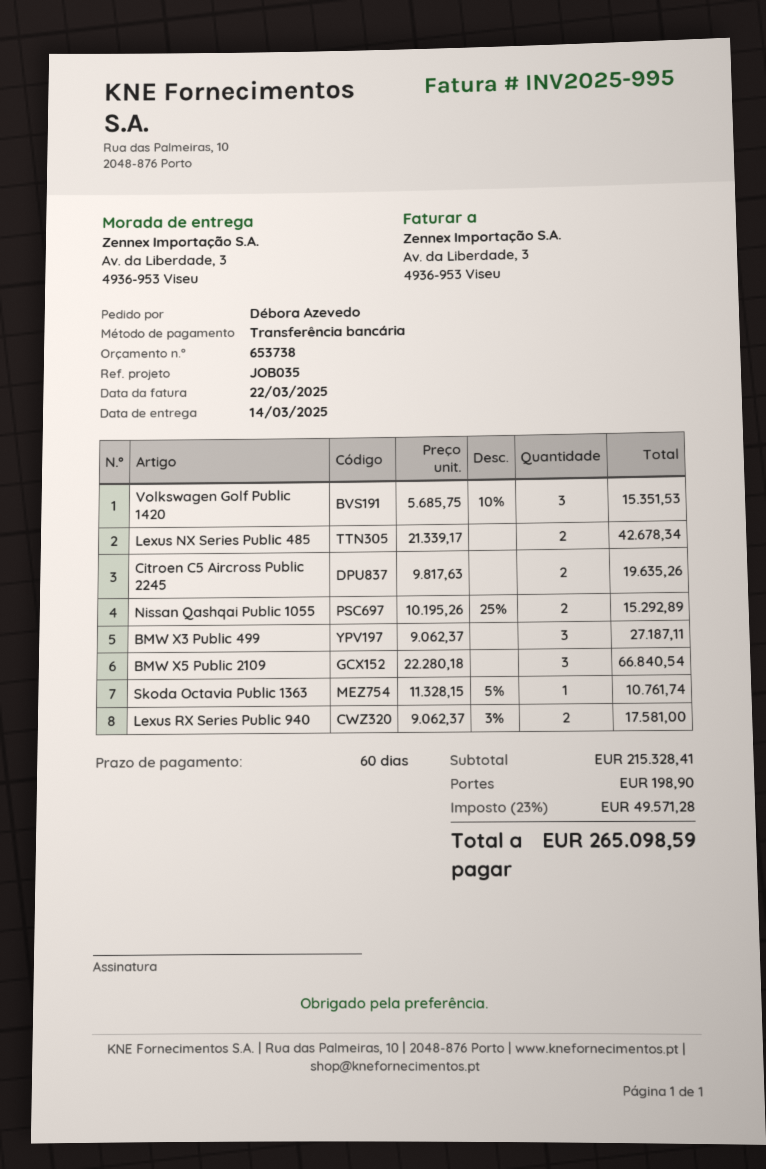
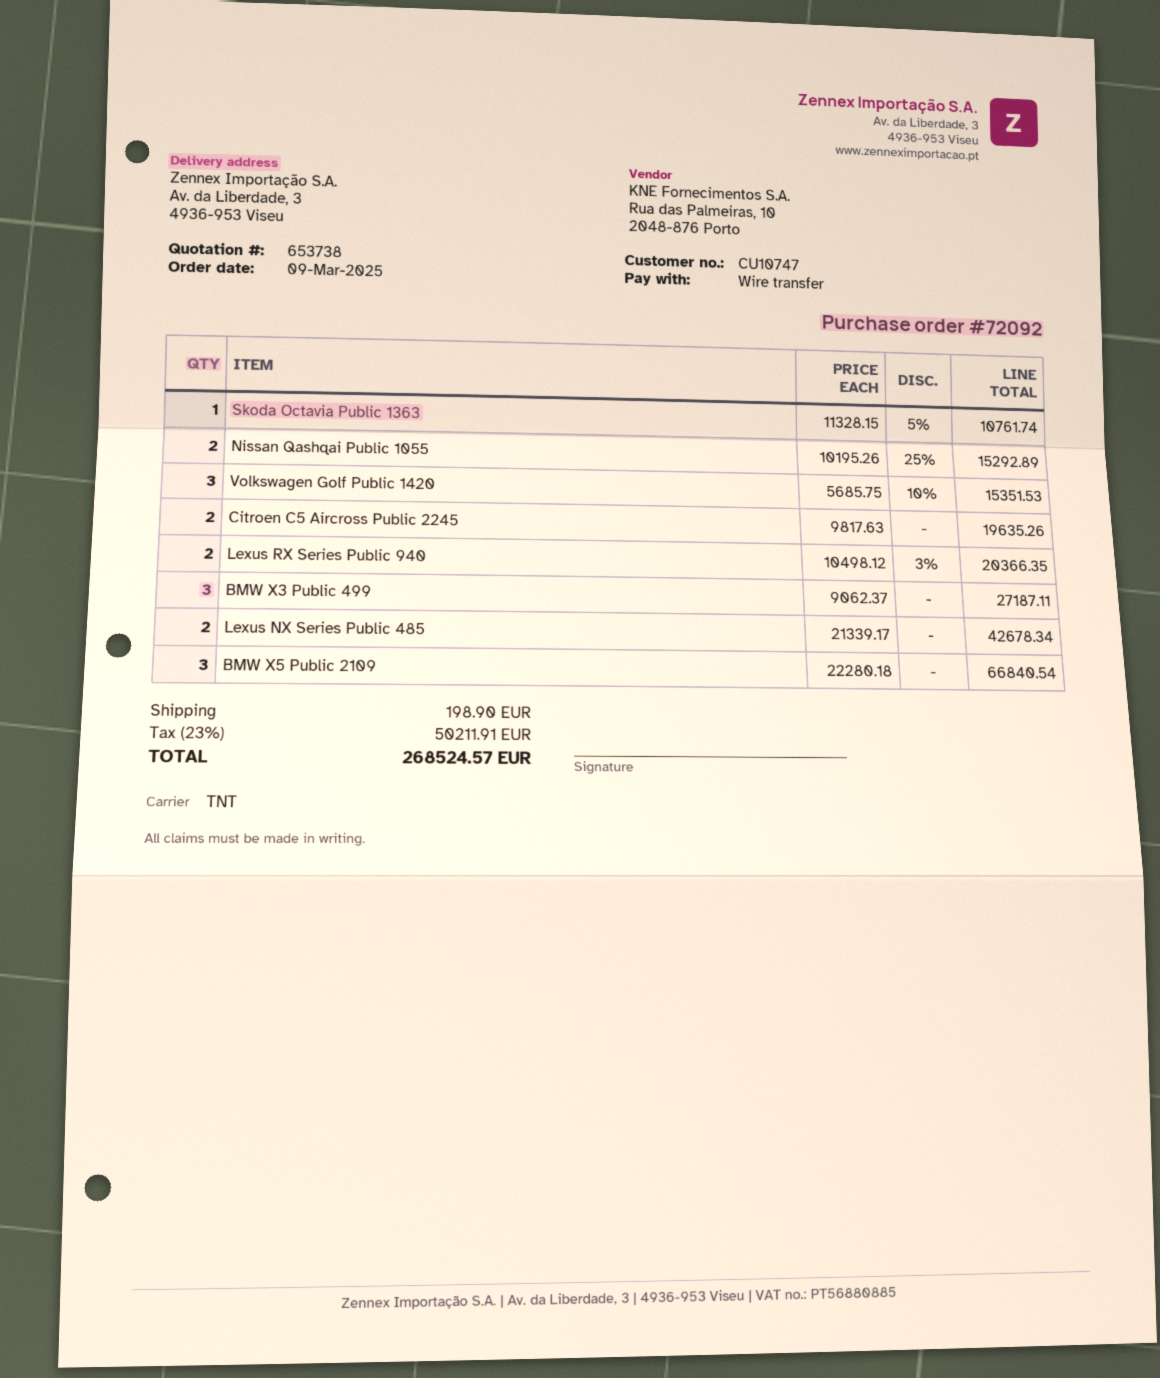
Lexus RX Series Public 940: 2 x 9062.37 - 3% = 17581.00 -> 2 x 10498.12 - 3% = 20366.35
tax: 23% = 49571.28 -> 23% = 50211.91
total: 265098.59 -> 268524.57

